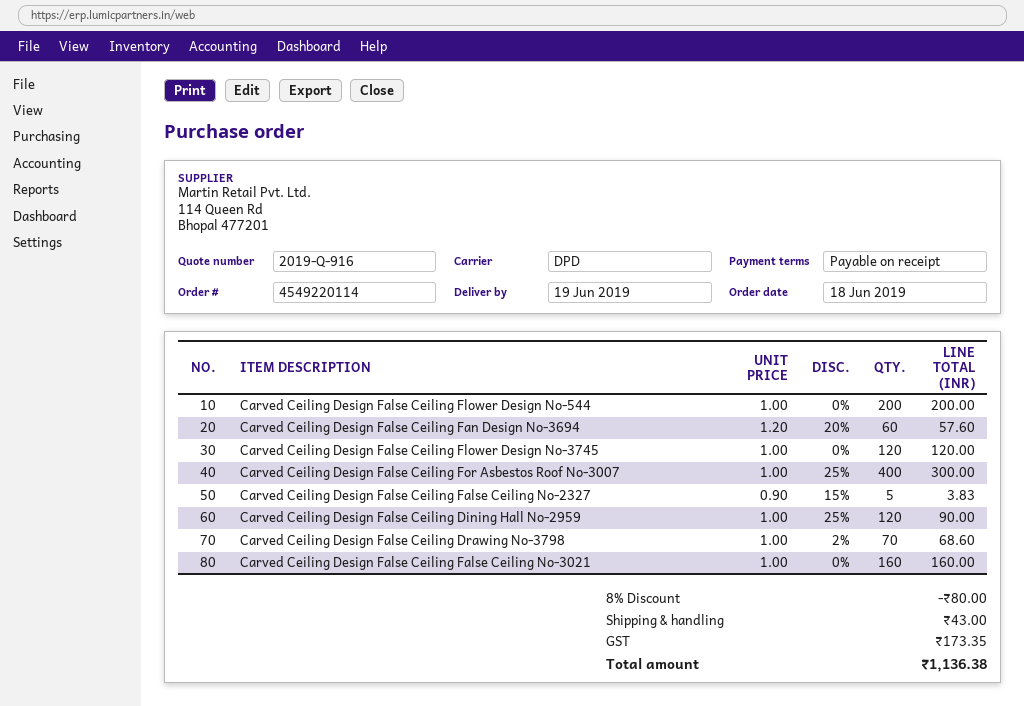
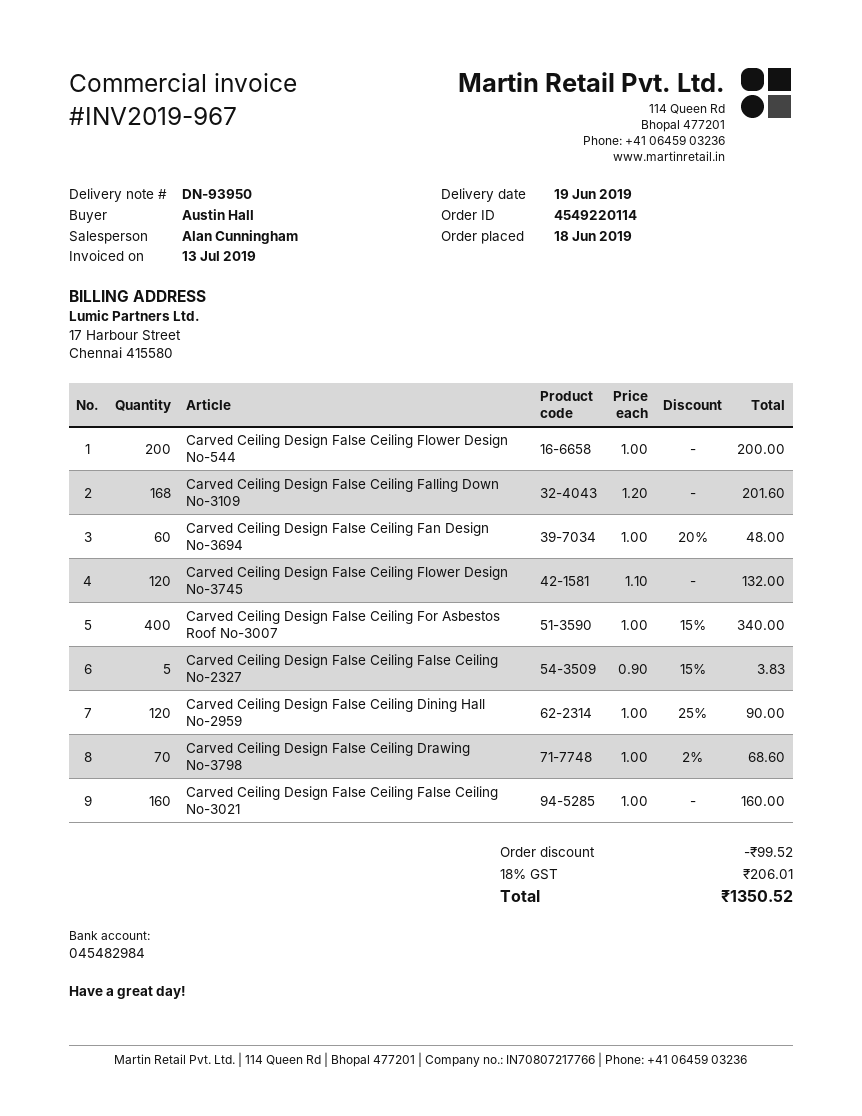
Carved Ceiling Design False Ceiling Fan Design No-3694: 60 x 1.20 - 20% = 57.60 -> 60 x 1.00 - 20% = 48.00
Carved Ceiling Design False Ceiling Flower Design No-3745: 120 x 1.00 = 120.00 -> 120 x 1.10 = 132.00
Carved Ceiling Design False Ceiling For Asbestos Roof No-3007: 400 x 1.00 - 25% = 300.00 -> 400 x 1.00 - 15% = 340.00
Carved Ceiling Design False Ceiling Falling Down No-3109: none -> 168 x 1.20 = 201.60
discount: 80.00 -> 99.52
shipping: 43.00 -> none
tax: 173.35 -> 206.01
total: 1136.38 -> 1350.52

